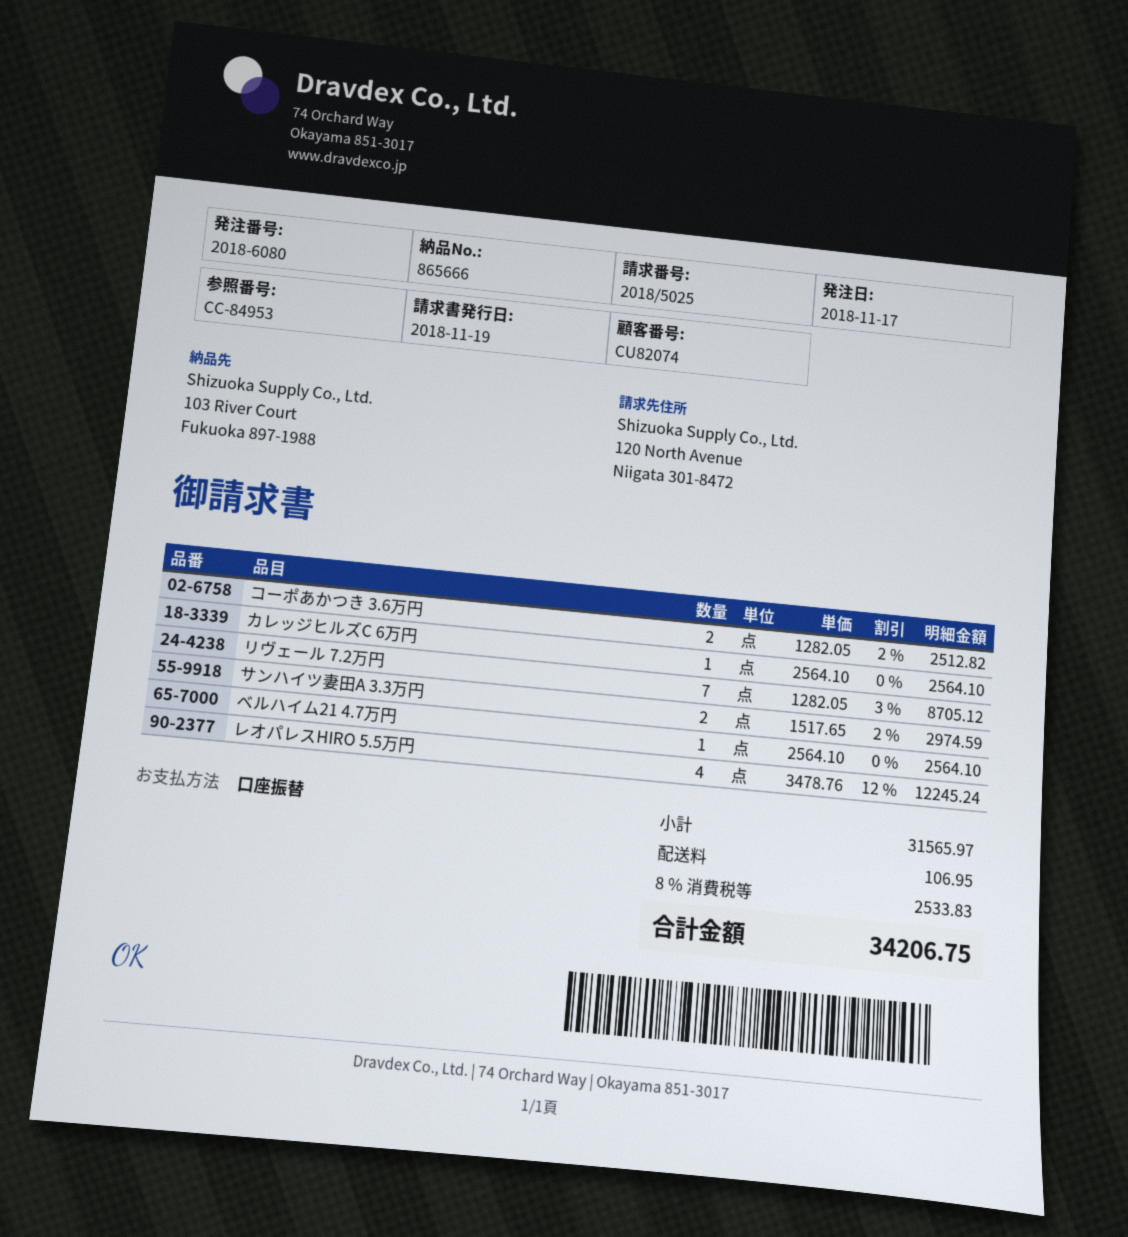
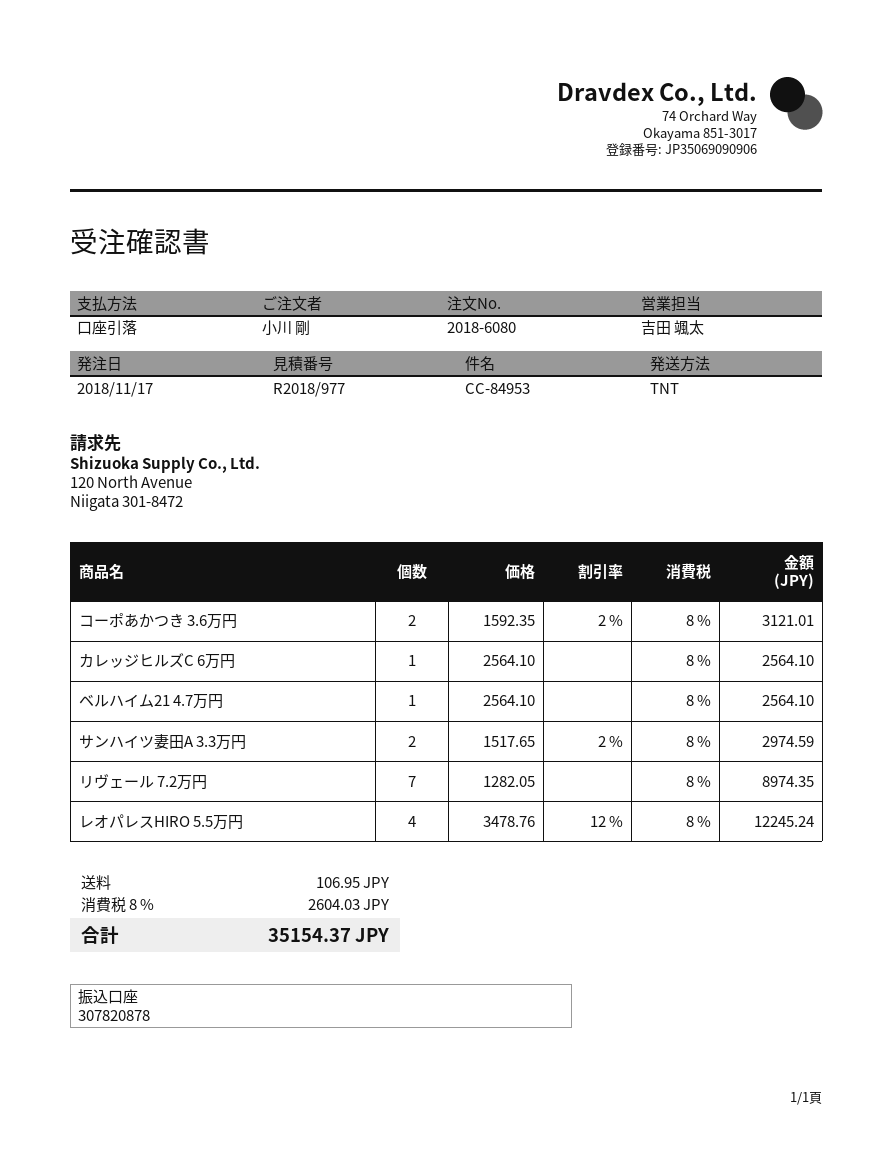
コーポあかつき 3.6万円: 2 x 1282.05 - 2% = 2512.82 -> 2 x 1592.35 - 2% = 3121.01
リヴェール 7.2万円: 7 x 1282.05 - 3% = 8705.12 -> 7 x 1282.05 = 8974.35
tax: 8% = 2533.83 -> 8% = 2604.03
total: 34206.75 -> 35154.37

